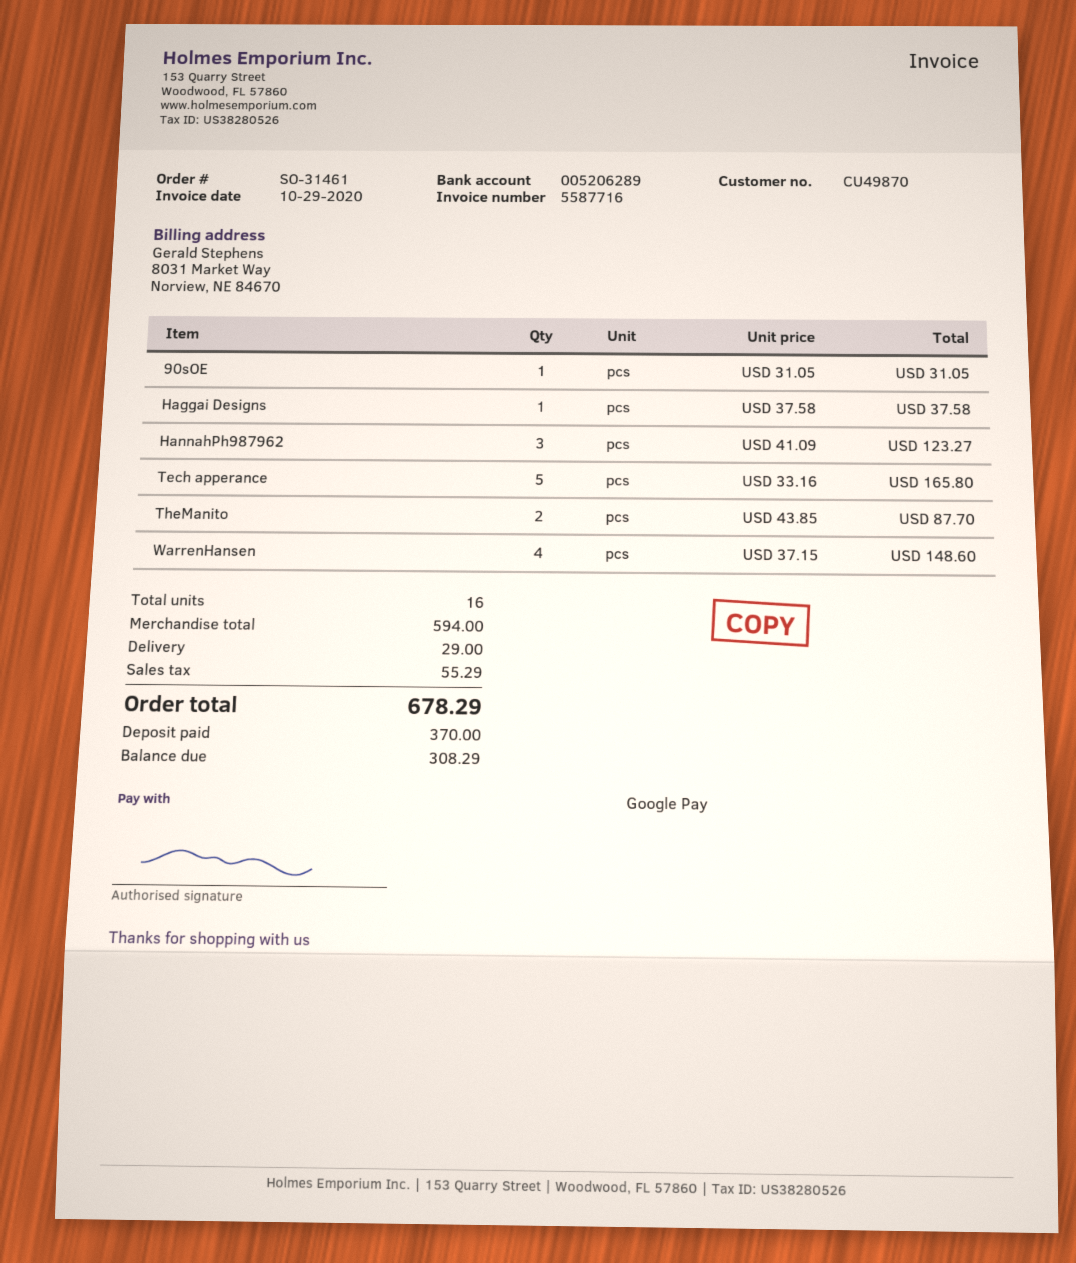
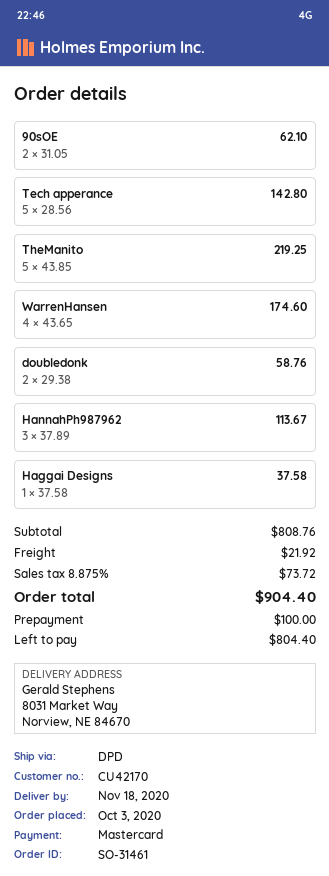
customer number: CU49870 -> CU42170
payment method: Google Pay -> Mastercard
90sOE: 1 x 31.05 = 31.05 -> 2 x 31.05 = 62.10
HannahPh987962: 3 x 41.09 = 123.27 -> 3 x 37.89 = 113.67
Tech apperance: 5 x 33.16 = 165.80 -> 5 x 28.56 = 142.80
TheManito: 2 x 43.85 = 87.70 -> 5 x 43.85 = 219.25
WarrenHansen: 4 x 37.15 = 148.60 -> 4 x 43.65 = 174.60
doubledonk: none -> 2 x 29.38 = 58.76
subtotal: 594.00 -> 808.76
shipping: 29.00 -> 21.92
tax: 55.29 -> 73.72
total: 678.29 -> 904.40
deposit: 370.00 -> 100.00
balance: 308.29 -> 804.40

